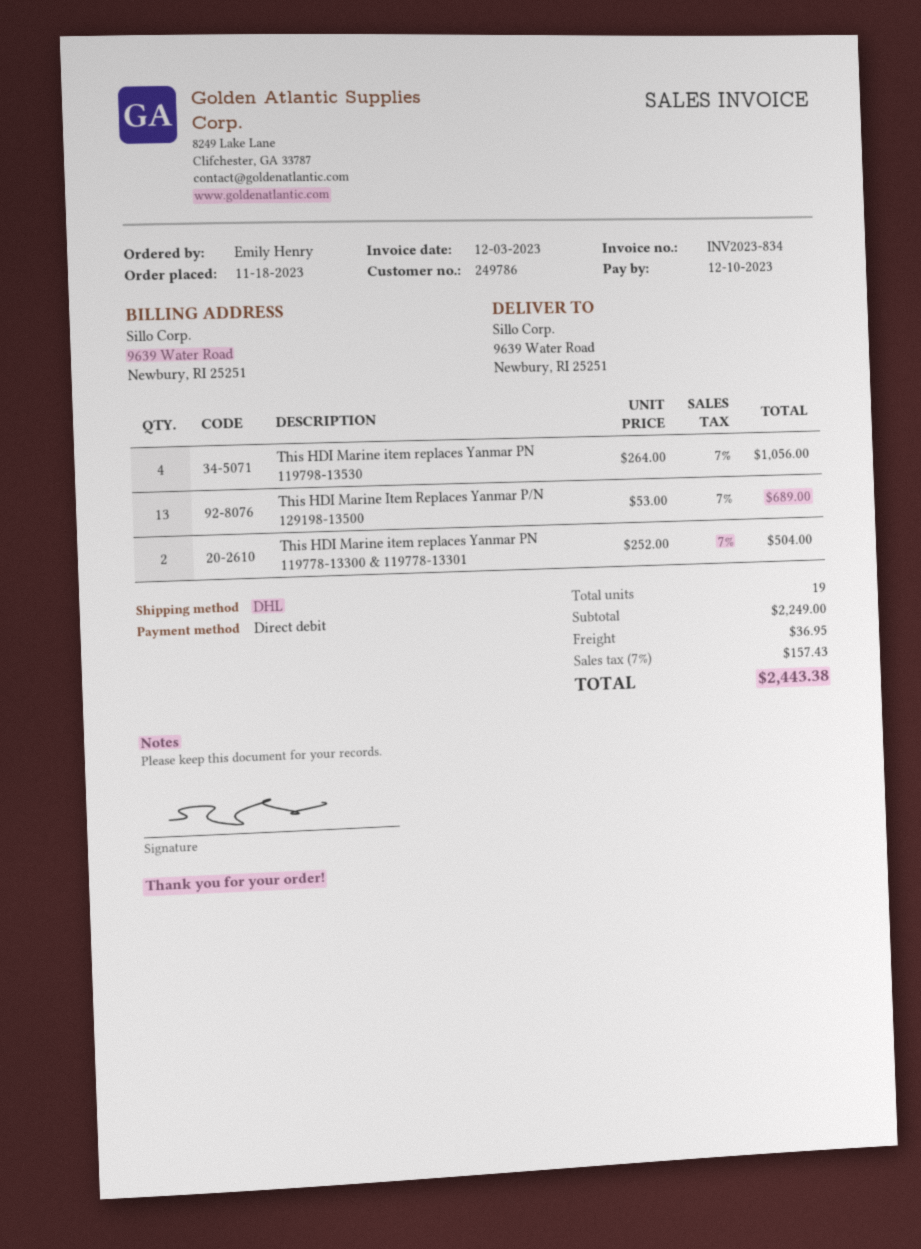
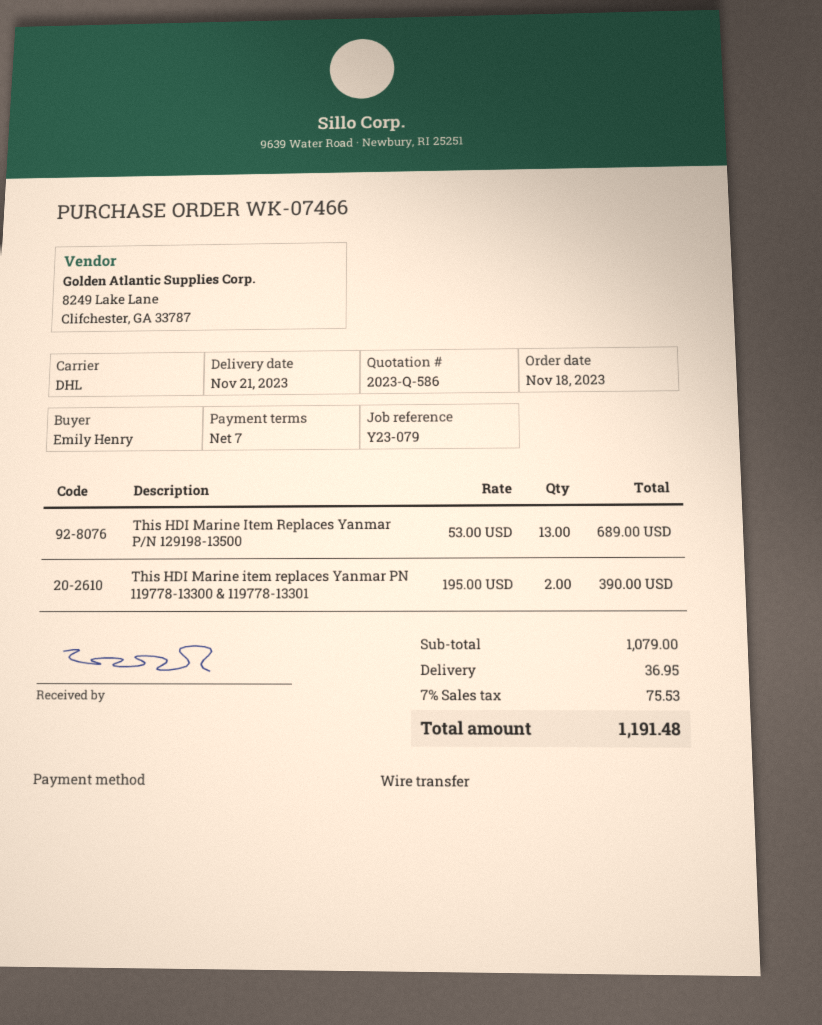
payment method: direct debit -> bank transfer
This HDI Marine item replaces Yanmar PN 119798-13530: 4 x 264.00 = 1056.00 -> none
This HDI Marine item replaces Yanmar PN 119778-13300 & 119778-13301: 2 x 252.00 = 504.00 -> 2 x 195.00 = 390.00
subtotal: 2249.00 -> 1079.00
tax: 7% = 157.43 -> 7% = 75.53
total: 2443.38 -> 1191.48

